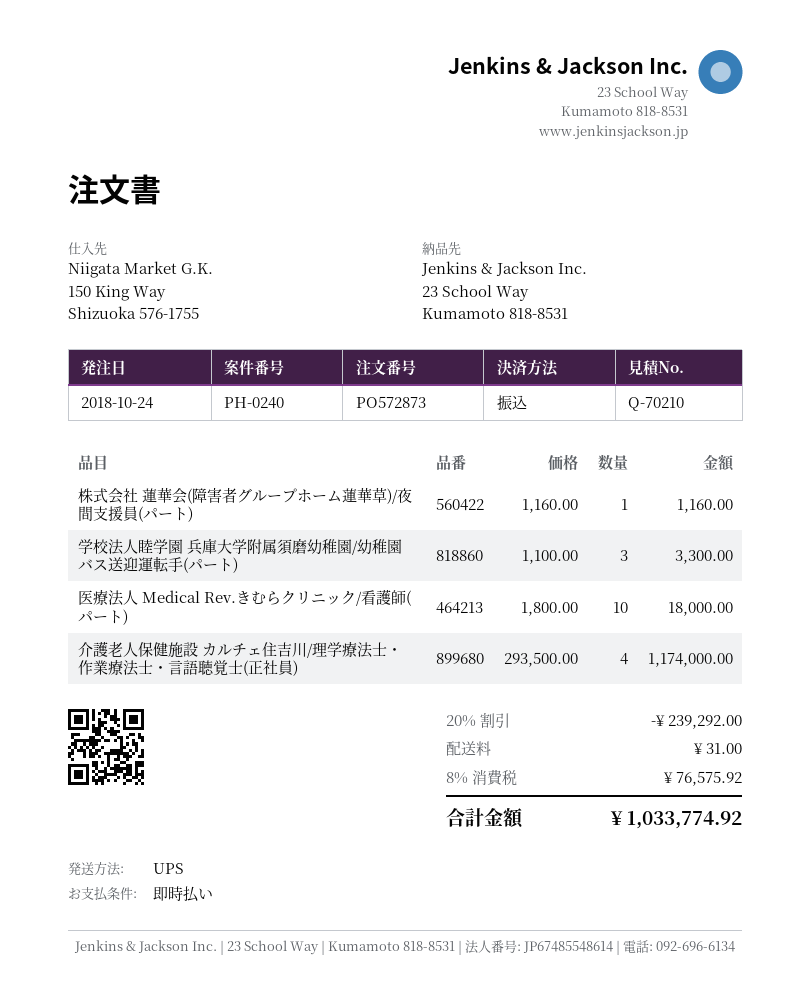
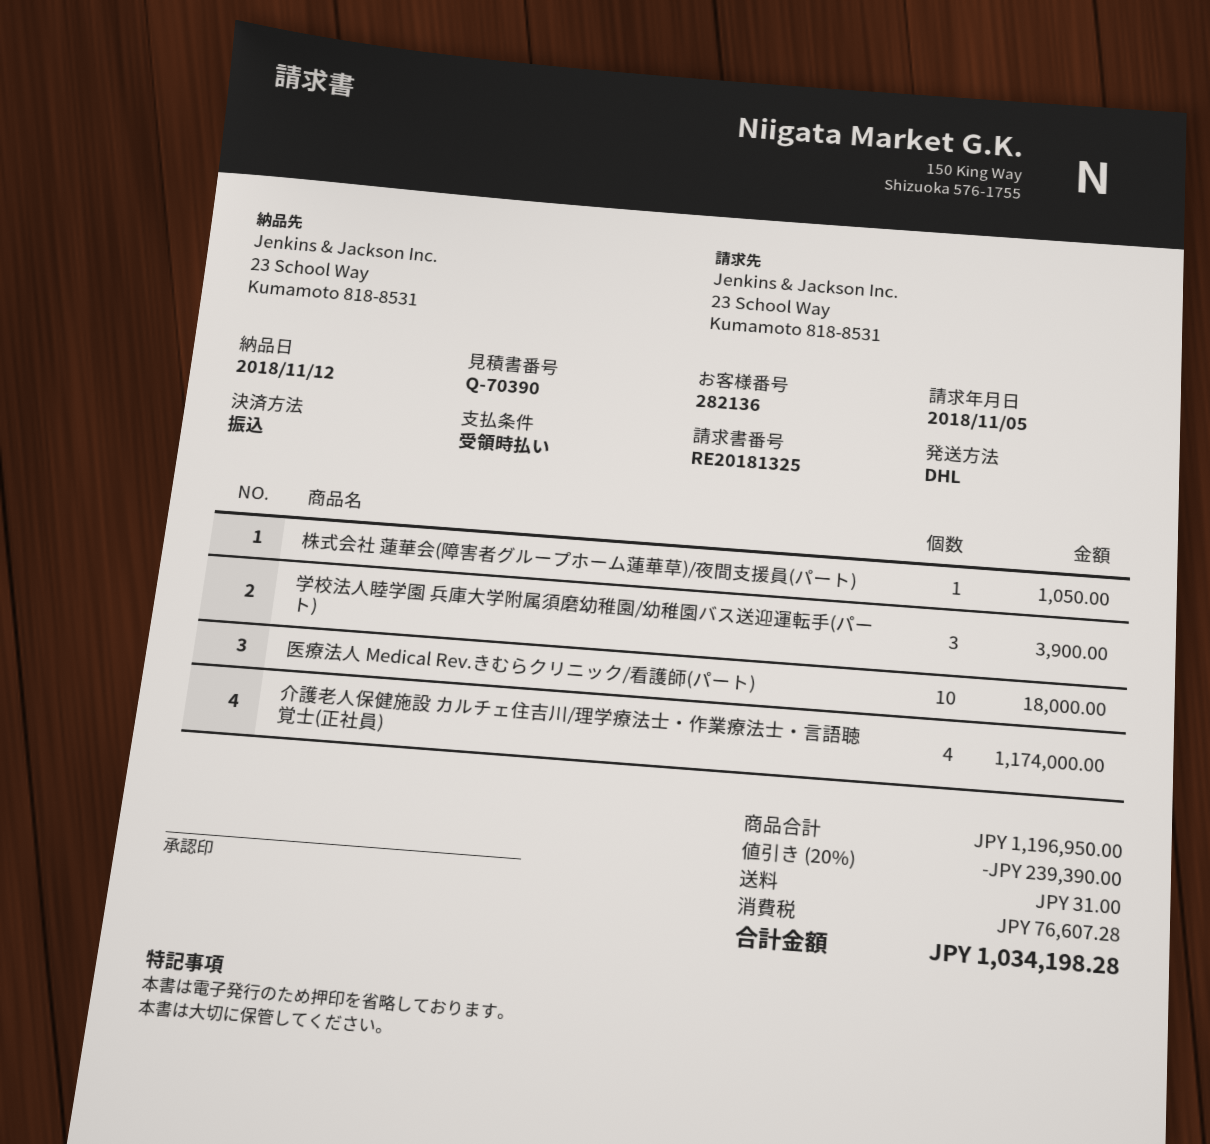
quote number: Q-70210 -> Q-70390
shipping method: UPS -> DHL
株式会社 蓮華会(障害者グループホーム蓮華草)/夜間支援員(パート): 1 for 1160.00 -> 1 for 1050.00
学校法人睦学園 兵庫大学附属須磨幼稚園/幼稚園バス送迎運転手(パート): 3 for 3300.00 -> 3 for 3900.00
discount: 20% = 239292.00 -> 20% = 239390.00
tax: 76575.92 -> 76607.28
total: 1033774.92 -> 1034198.28

